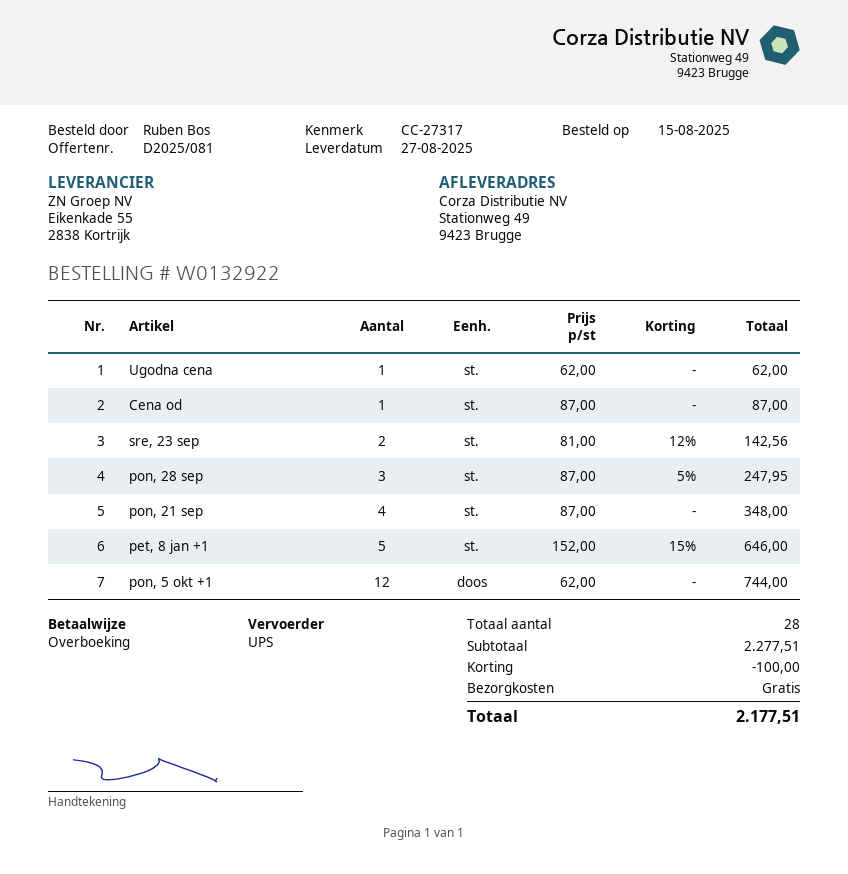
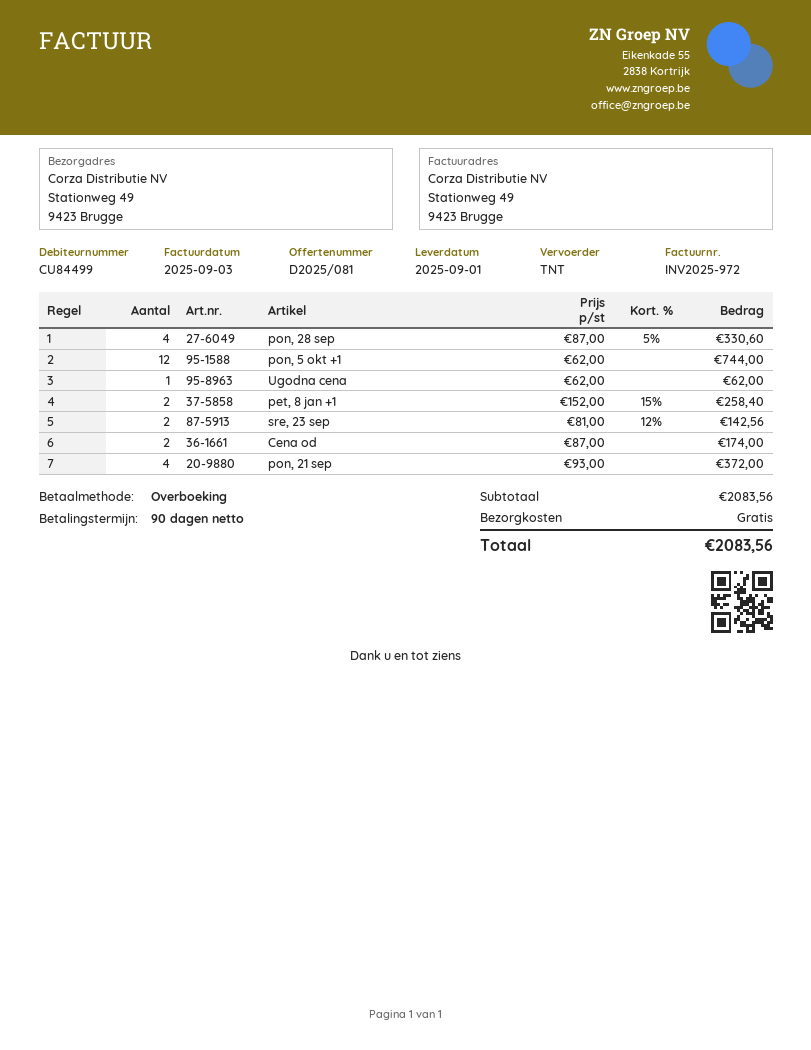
delivery date: 2025-08-27 -> 2025-09-01
shipping method: UPS -> TNT
Cena od: 1 x 87.00 = 87.00 -> 2 x 87.00 = 174.00
pon, 28 sep: 3 x 87.00 - 5% = 247.95 -> 4 x 87.00 - 5% = 330.60
pon, 21 sep: 4 x 87.00 = 348.00 -> 4 x 93.00 = 372.00
pet, 8 jan +1: 5 x 152.00 - 15% = 646.00 -> 2 x 152.00 - 15% = 258.40
subtotal: 2277.51 -> 2083.56
discount: 100.00 -> none
total: 2177.51 -> 2083.56

